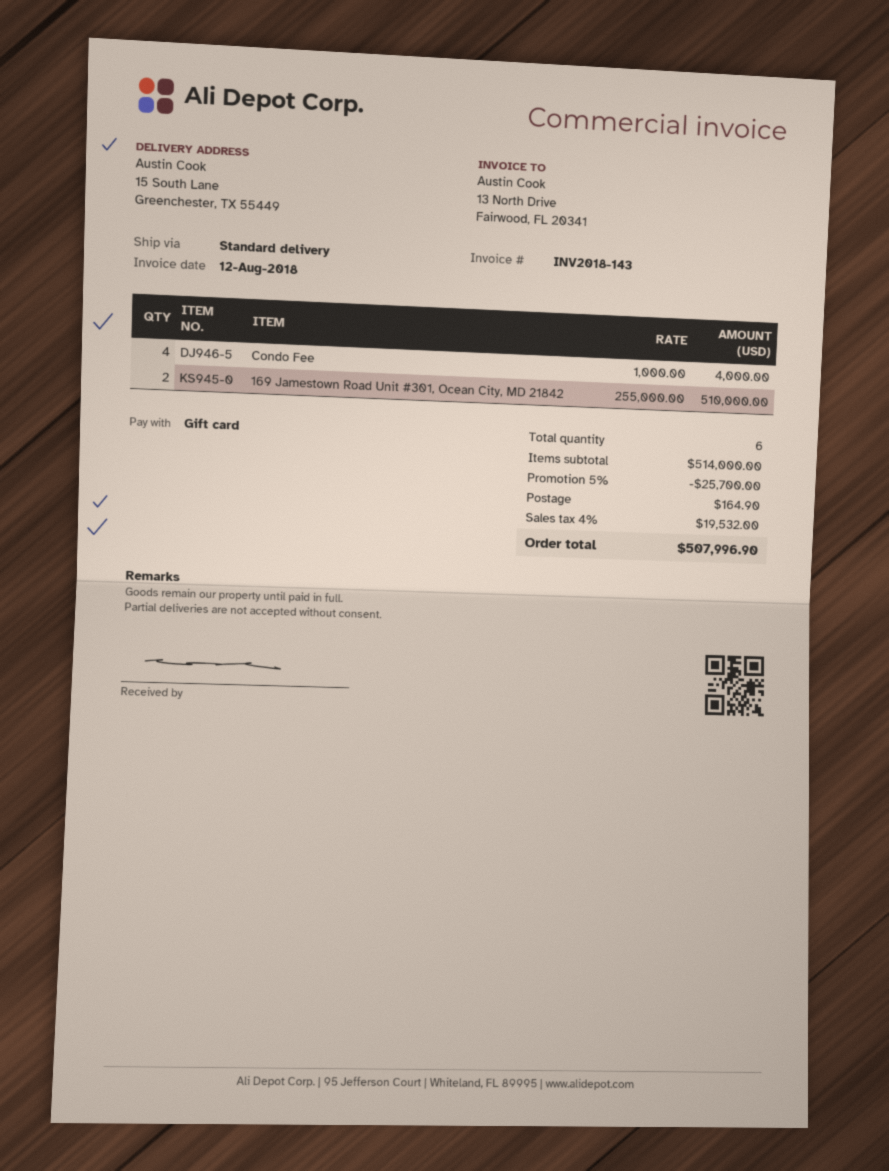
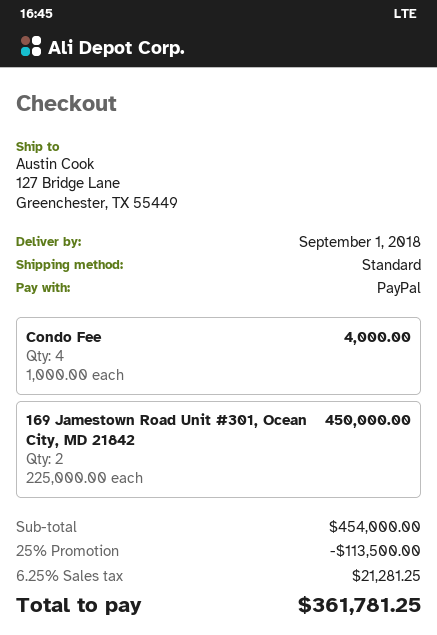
payment method: gift card -> PayPal
ship to: 15 South Lane, Greenchester, TX 55449 -> 127 Bridge Lane, Greenchester, TX 55449
169 Jamestown Road Unit #301, Ocean City, MD 21842: 2 x 255000.00 = 510000.00 -> 2 x 225000.00 = 450000.00
subtotal: 514000.00 -> 454000.00
discount: 5% = 25700.00 -> 25% = 113500.00
shipping: 164.90 -> none
tax: 4% = 19532.00 -> 6.25% = 21281.25
total: 507996.90 -> 361781.25

